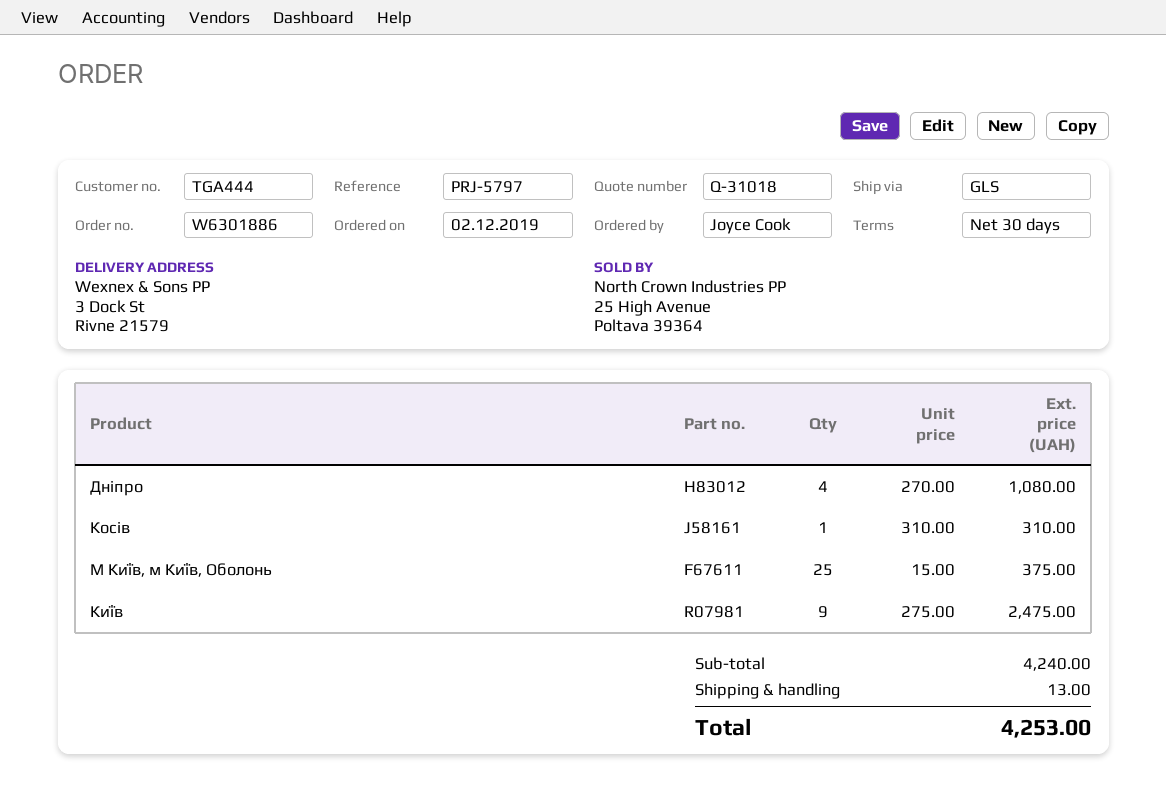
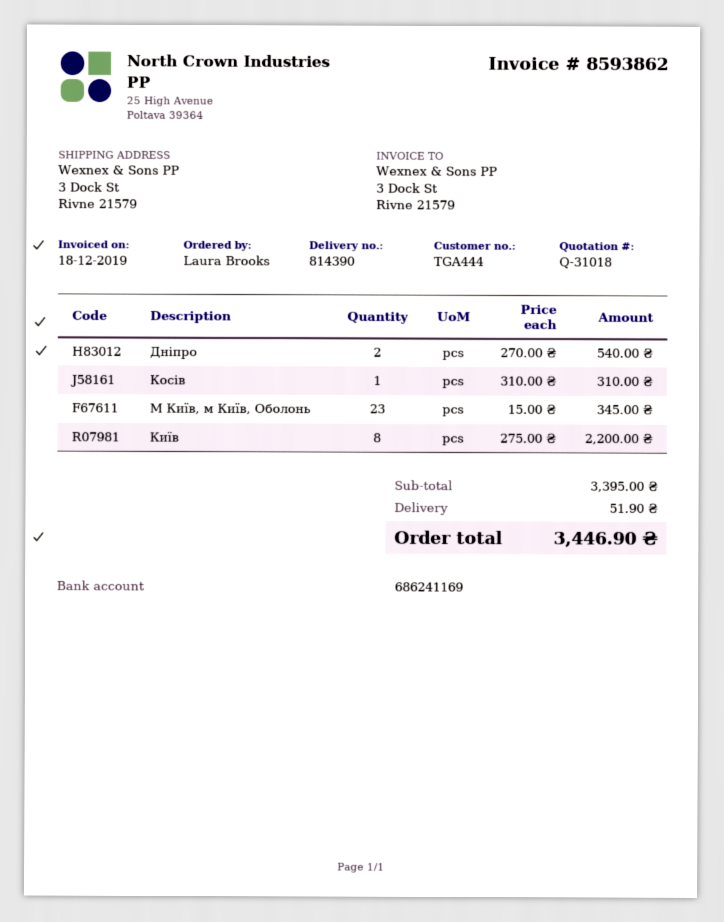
ordered by: Joyce Cook -> Laura Brooks
Дніпро: 4 x 270.00 = 1080.00 -> 2 x 270.00 = 540.00
М Київ, м Київ, Оболонь: 25 x 15.00 = 375.00 -> 23 x 15.00 = 345.00
Київ: 9 x 275.00 = 2475.00 -> 8 x 275.00 = 2200.00
subtotal: 4240.00 -> 3395.00
shipping: 13.00 -> 51.90
total: 4253.00 -> 3446.90

